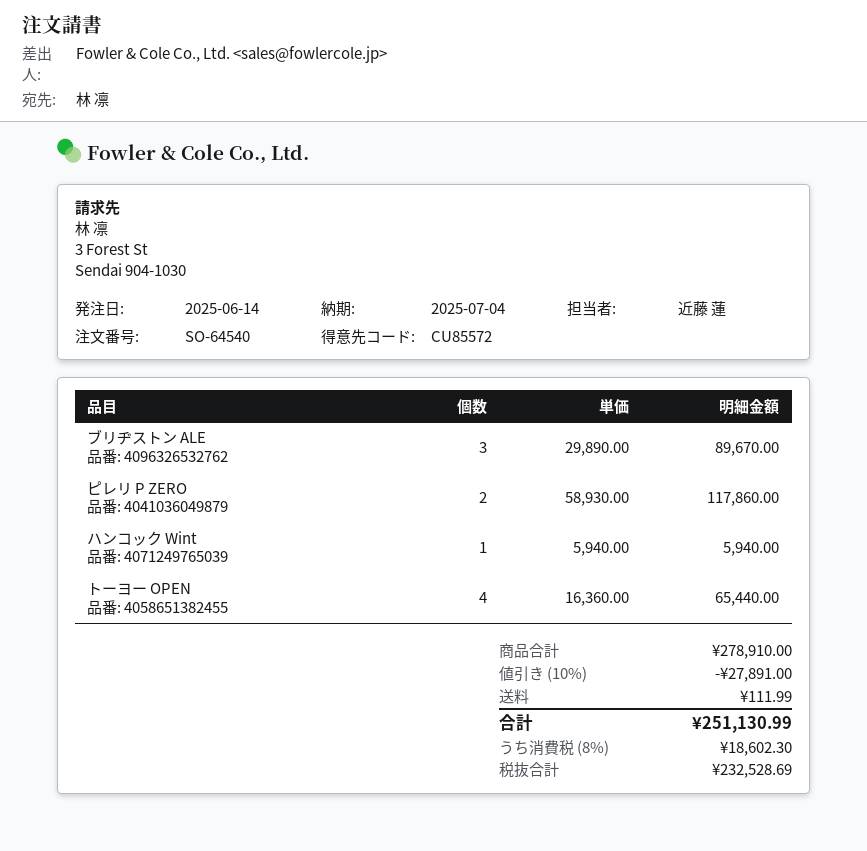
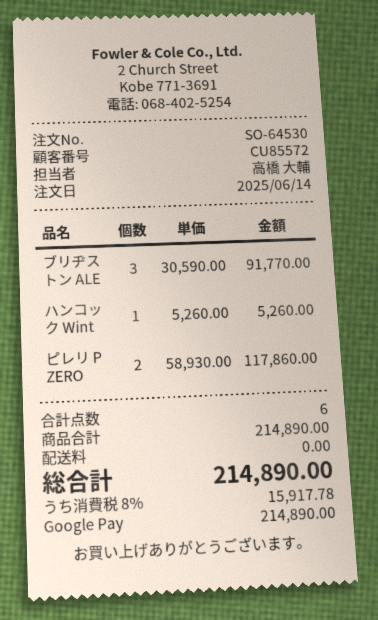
order number: SO-64540 -> SO-64530
sales rep: 近藤 蓮 -> 高橋 大輔
ブリヂストン ALE: 3 x 29890.00 = 89670.00 -> 3 x 30590.00 = 91770.00
ハンコック Wint: 1 x 5940.00 = 5940.00 -> 1 x 5260.00 = 5260.00
トーヨー OPEN: 4 x 16360.00 = 65440.00 -> none
subtotal: 278910.00 -> 214890.00
discount: 10% = 27891.00 -> none
shipping: 111.99 -> 0.00
tax: 8% = 18602.30 -> 8% = 15917.78
total: 251130.99 -> 214890.00

